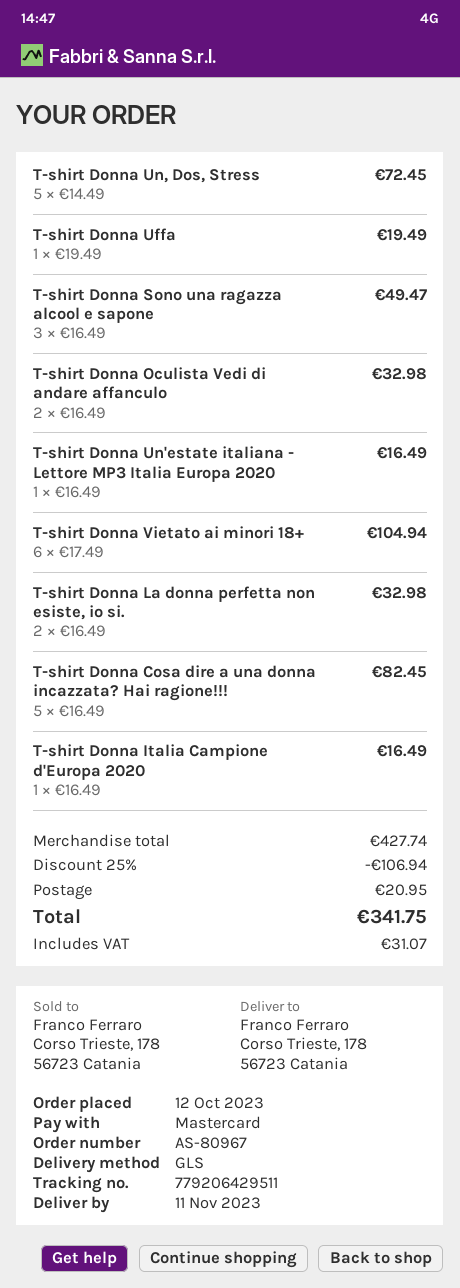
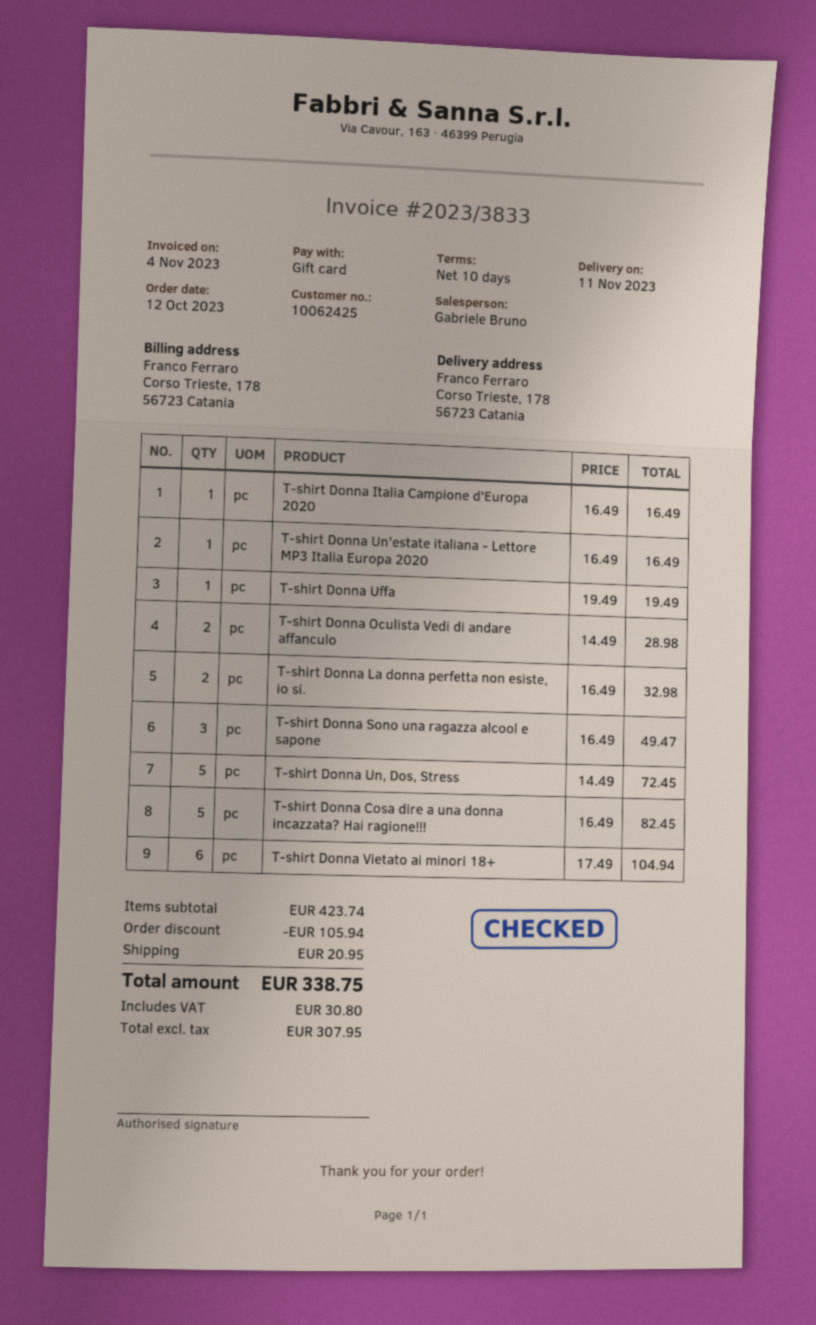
payment method: Mastercard -> gift card
T-shirt Donna Oculista Vedi di andare affanculo: 2 x 16.49 = 32.98 -> 2 x 14.49 = 28.98
subtotal: 427.74 -> 423.74
discount: 106.94 -> 105.94
tax: 31.07 -> 30.80
total: 341.75 -> 338.75

